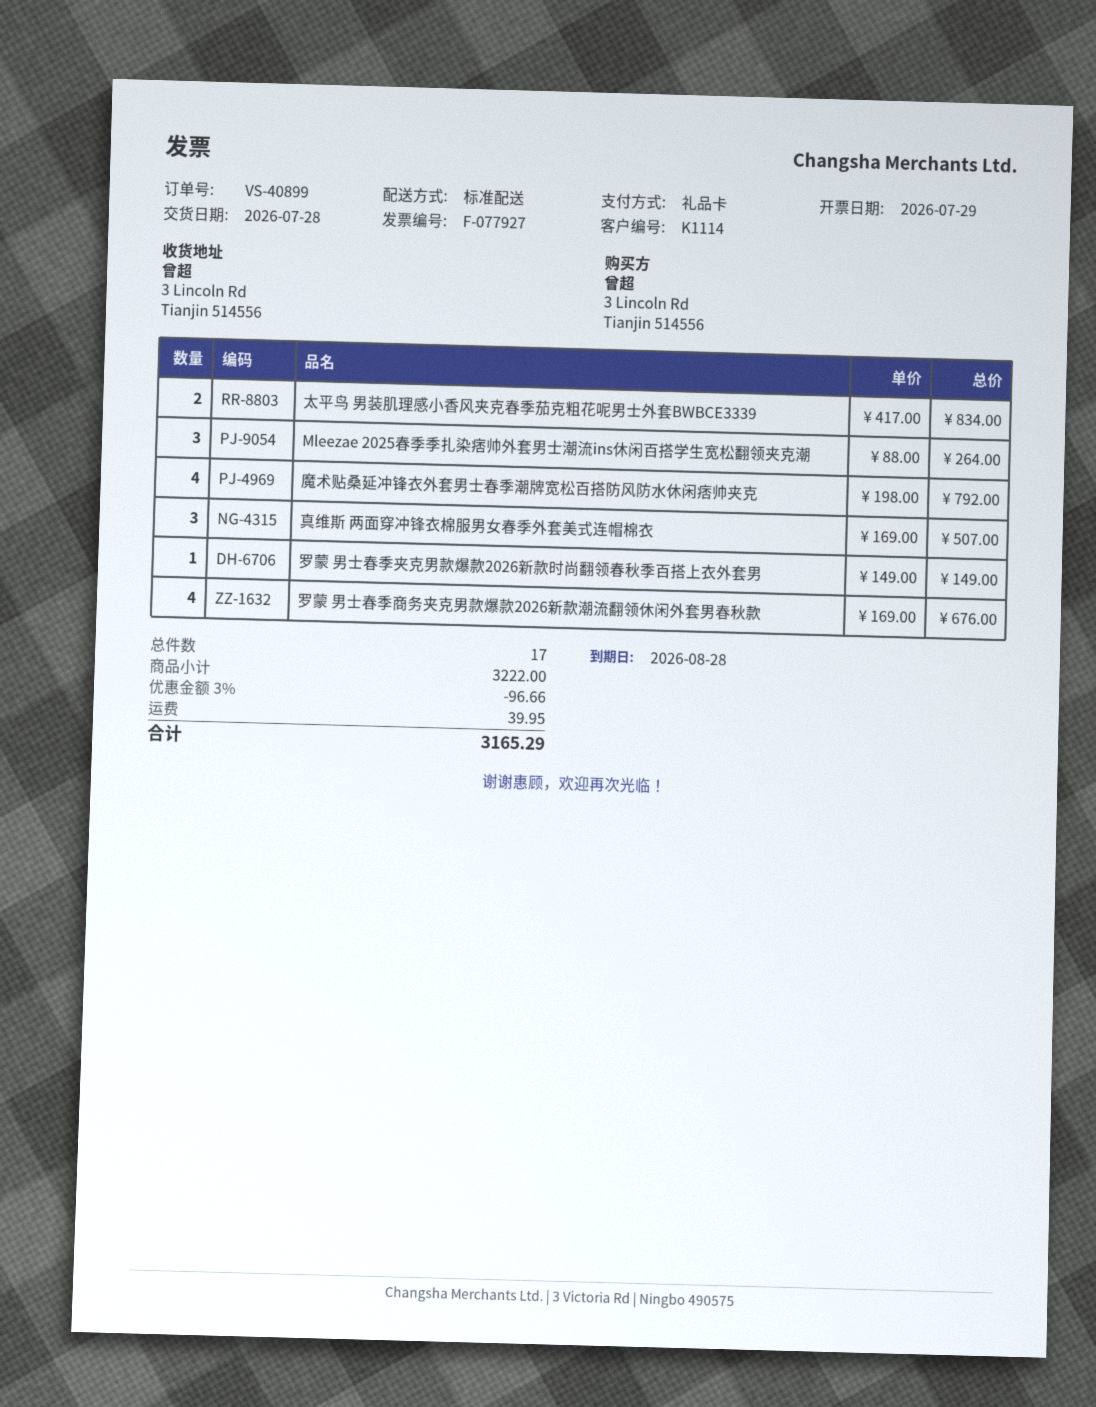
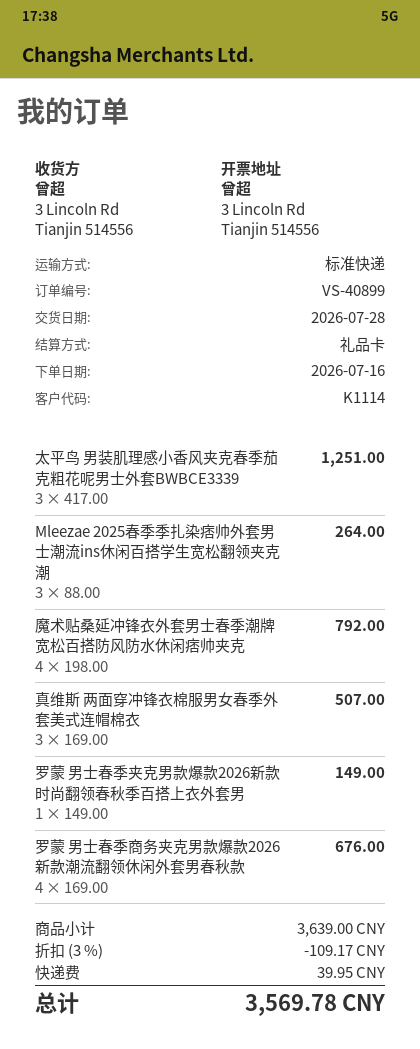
太平鸟 男装肌理感小香风夹克春季茄克粗花呢男士外套BWBCE3339: 2 x 417.00 = 834.00 -> 3 x 417.00 = 1251.00
subtotal: 3222.00 -> 3639.00
discount: 3% = 96.66 -> 3% = 109.17
total: 3165.29 -> 3569.78

